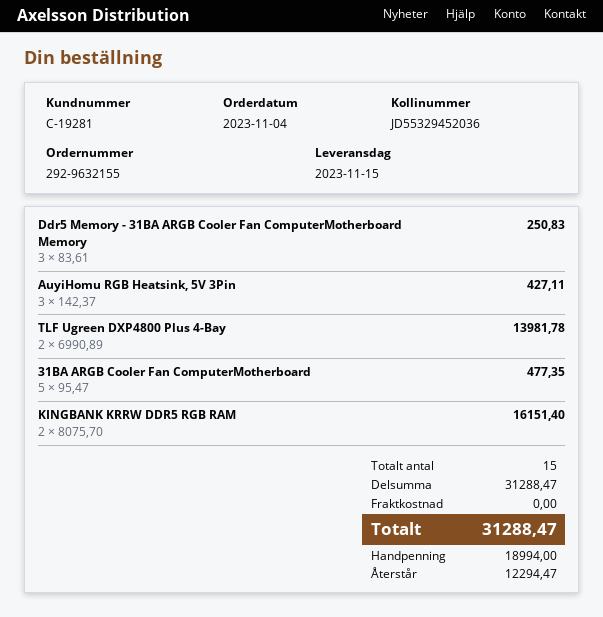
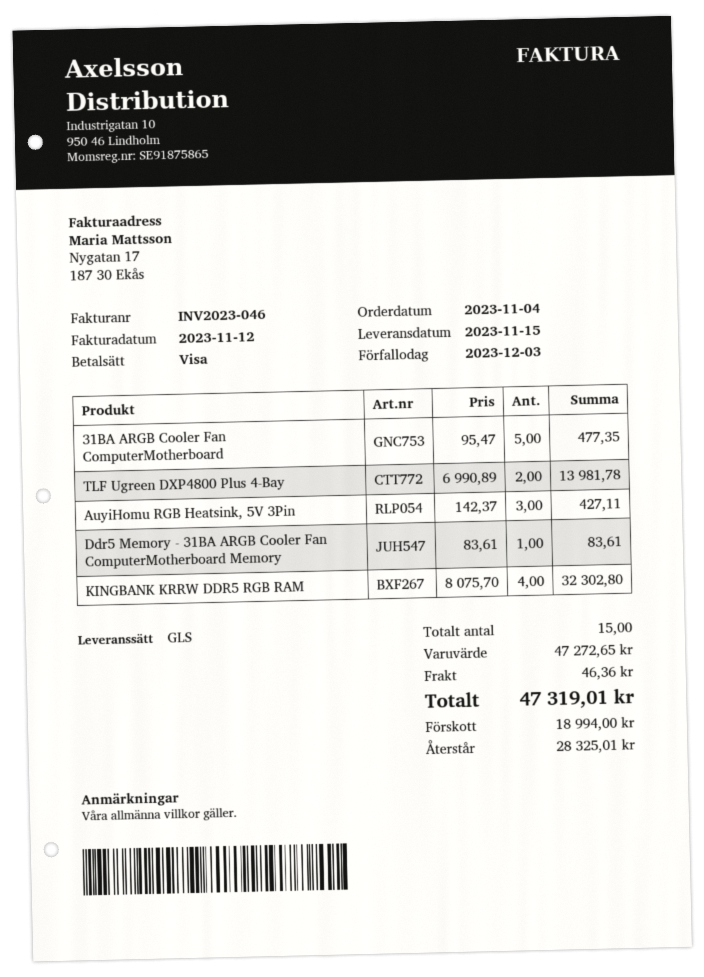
Ddr5 Memory - 31BA ARGB Cooler Fan ComputerMotherboard Memory: 3 x 83.61 = 250.83 -> 1 x 83.61 = 83.61
KINGBANK KRRW DDR5 RGB RAM: 2 x 8075.70 = 16151.40 -> 4 x 8075.70 = 32302.80
subtotal: 31288.47 -> 47272.65
shipping: 0.00 -> 46.36
total: 31288.47 -> 47319.01
balance: 12294.47 -> 28325.01

